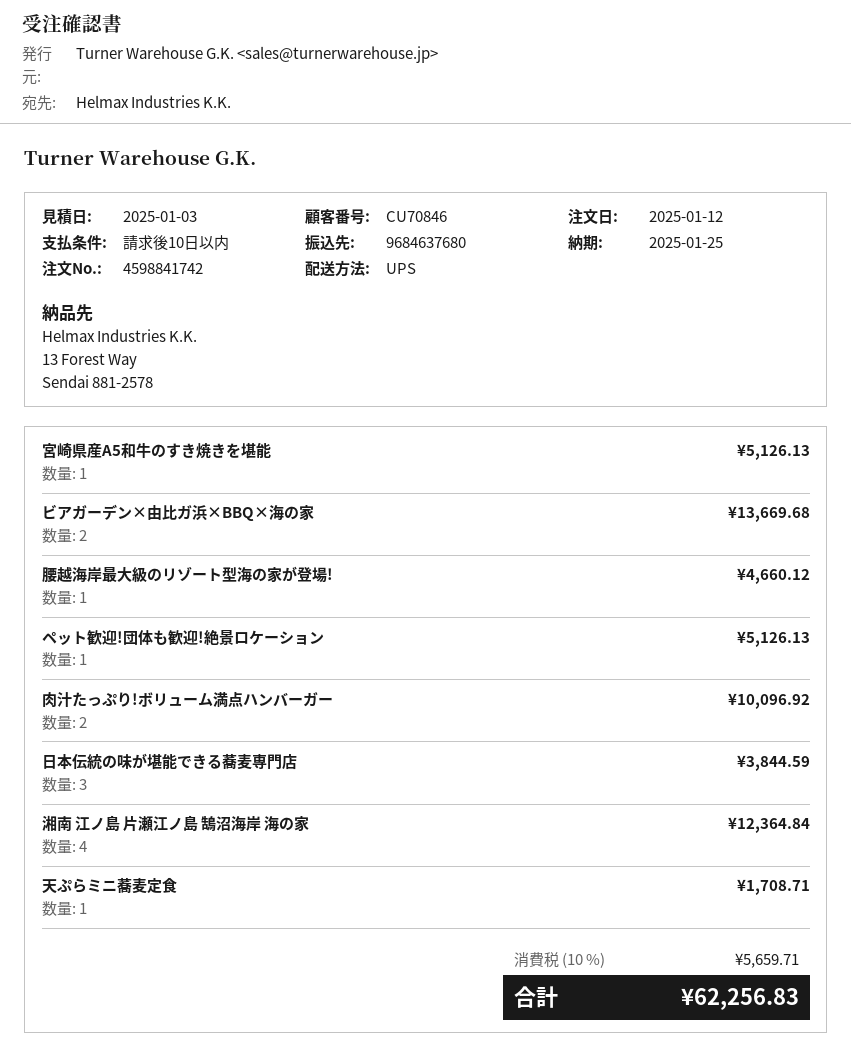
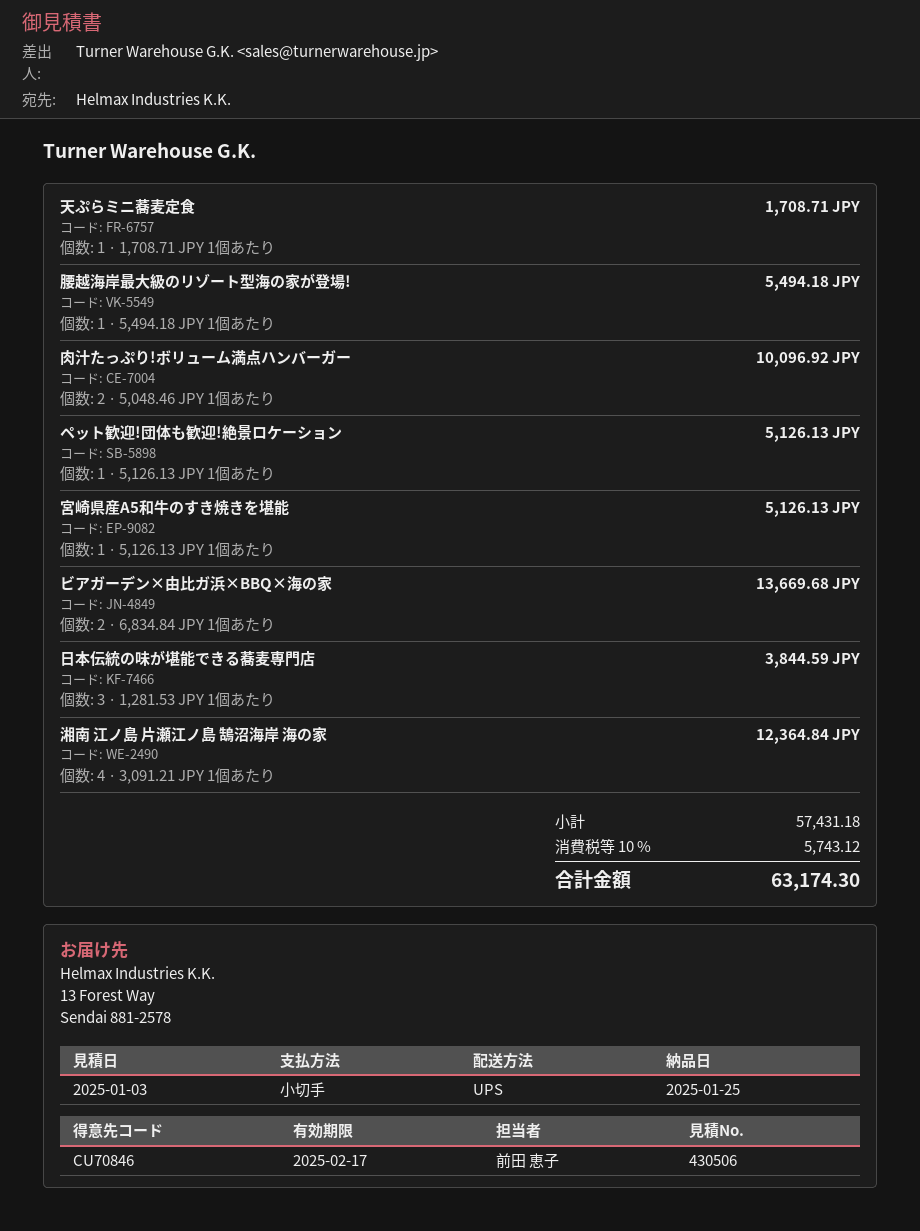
腰越海岸最大級のリゾート型海の家が登場!: 1 for 4660.12 -> 1 for 5494.18
tax: 10% = 5659.71 -> 10% = 5743.12
total: 62256.83 -> 63174.30

